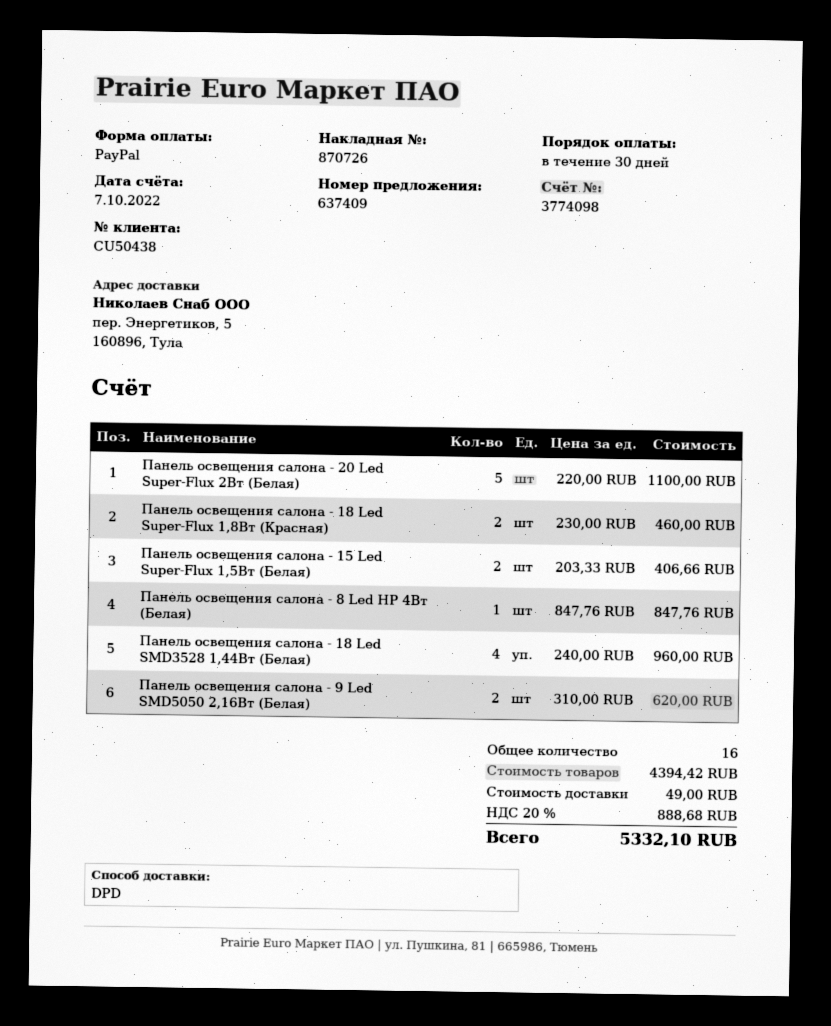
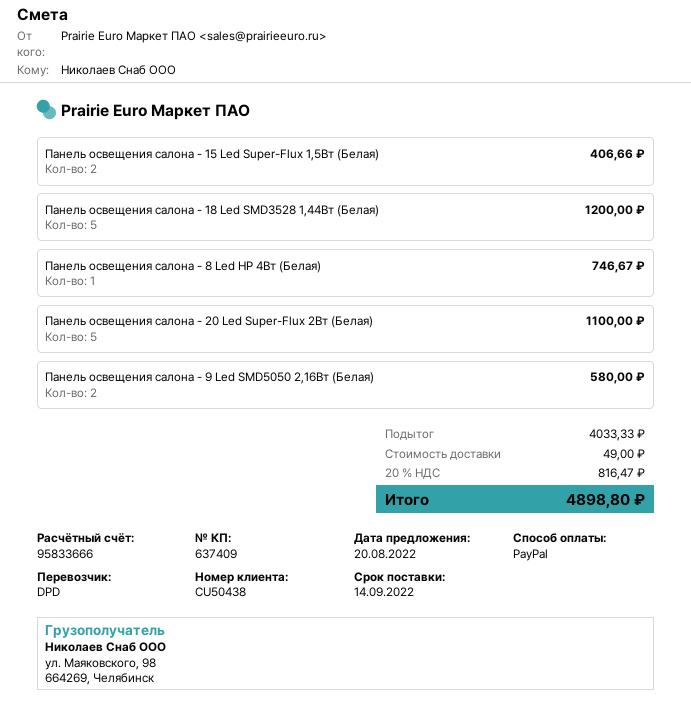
ship to: пер. Энергетиков, 5, 160896, Тула -> ул. Маяковского, 98, 664269, Челябинск
Панель освещения салона - 18 Led Super-Flux 1,8Вт (Красная): 2 for 460.00 -> none
Панель освещения салона - 8 Led HP 4Вт (Белая): 1 for 847.76 -> 1 for 746.67
Панель освещения салона - 18 Led SMD3528 1,44Вт (Белая): 4 for 960.00 -> 5 for 1200.00
Панель освещения салона - 9 Led SMD5050 2,16Вт (Белая): 2 for 620.00 -> 2 for 580.00
subtotal: 4394.42 -> 4033.33
tax: 20% = 888.68 -> 20% = 816.47
total: 5332.10 -> 4898.80

